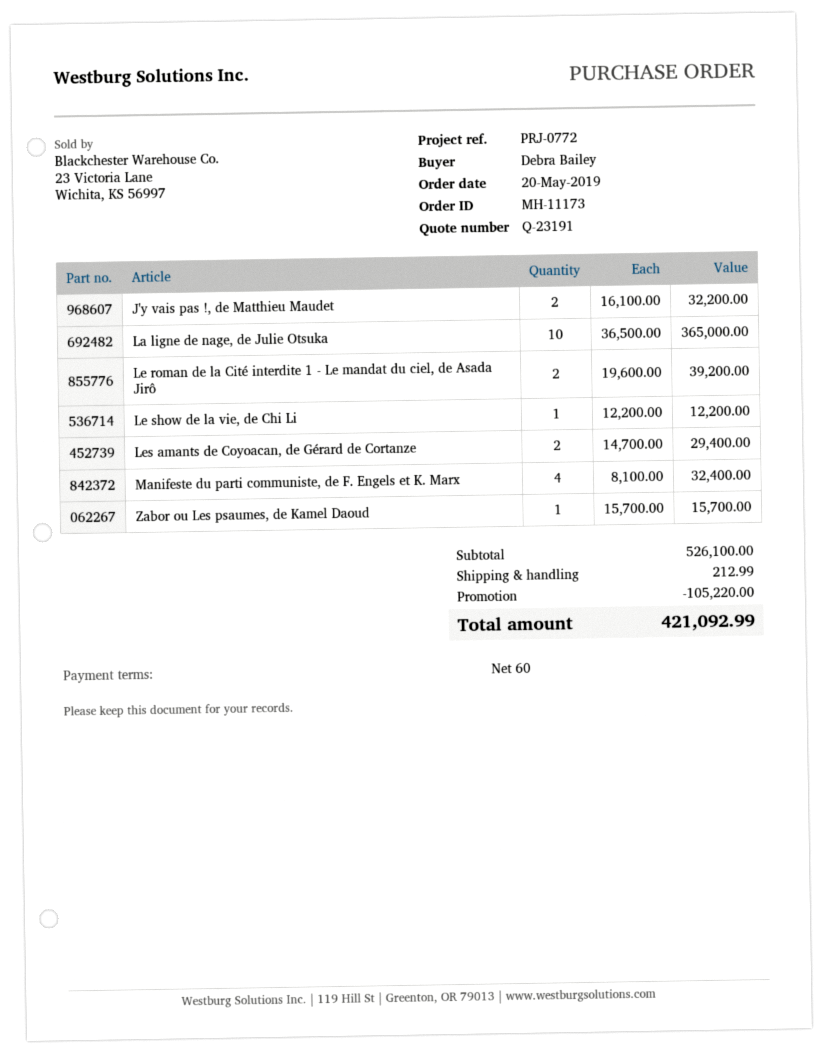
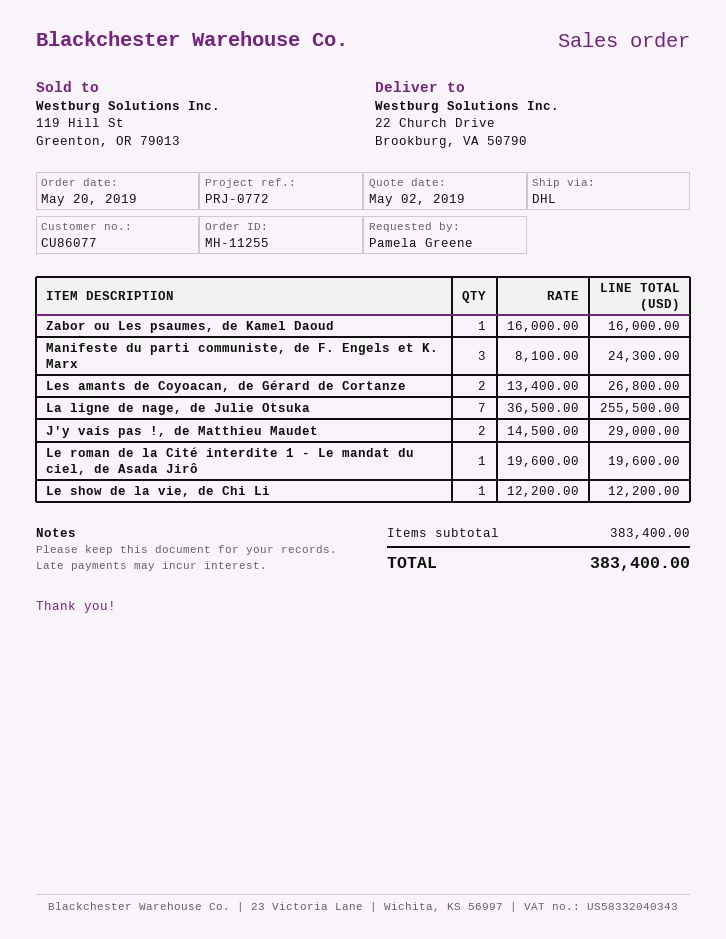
order number: MH-11173 -> MH-11255
ordered by: Debra Bailey -> Pamela Greene
J'y vais pas !, de Matthieu Maudet: 2 x 16100.00 = 32200.00 -> 2 x 14500.00 = 29000.00
La ligne de nage, de Julie Otsuka: 10 x 36500.00 = 365000.00 -> 7 x 36500.00 = 255500.00
Le roman de la Cité interdite 1 - Le mandat du ciel, de Asada Jirô: 2 x 19600.00 = 39200.00 -> 1 x 19600.00 = 19600.00
Les amants de Coyoacan, de Gérard de Cortanze: 2 x 14700.00 = 29400.00 -> 2 x 13400.00 = 26800.00
Manifeste du parti communiste, de F. Engels et K. Marx: 4 x 8100.00 = 32400.00 -> 3 x 8100.00 = 24300.00
Zabor ou Les psaumes, de Kamel Daoud: 1 x 15700.00 = 15700.00 -> 1 x 16000.00 = 16000.00
subtotal: 526100.00 -> 383400.00
discount: 105220.00 -> none
shipping: 212.99 -> none
total: 421092.99 -> 383400.00

